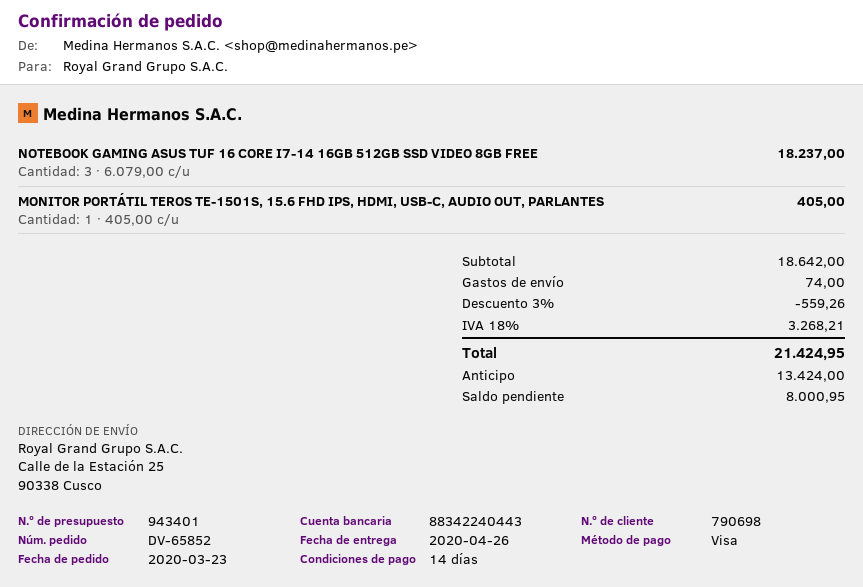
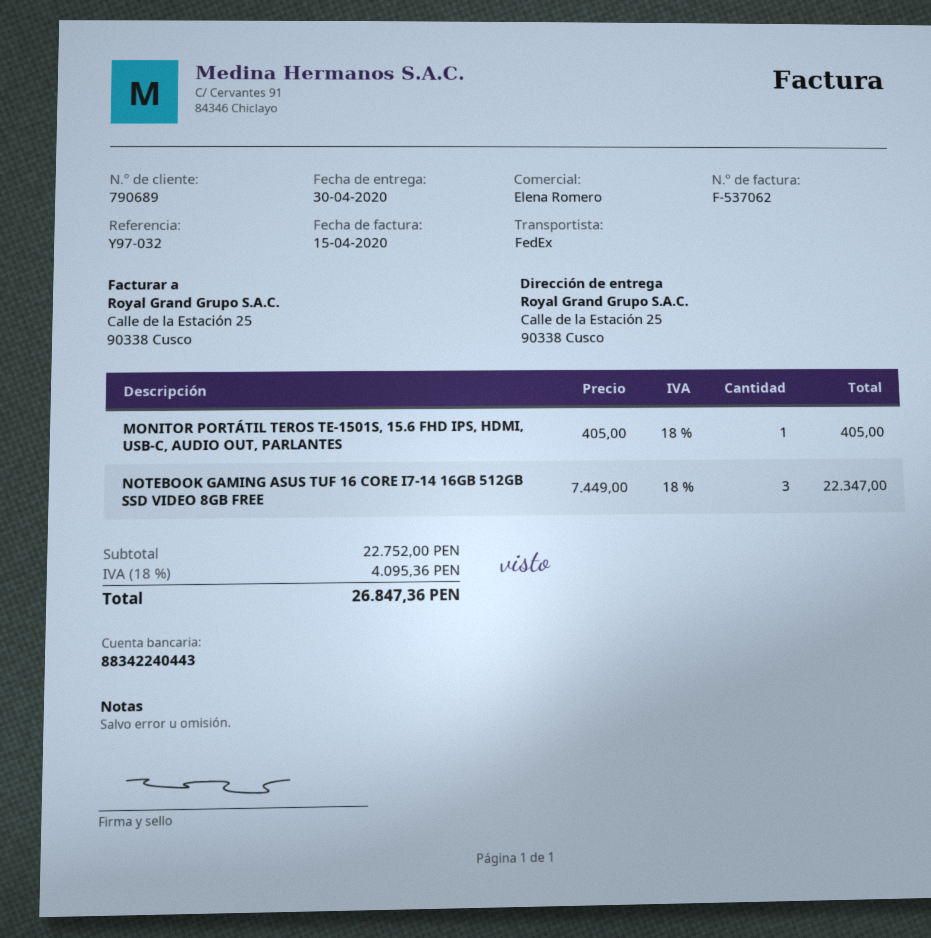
delivery date: 2020-04-26 -> 2020-04-30
customer number: 790698 -> 790689
NOTEBOOK GAMING ASUS TUF 16 CORE I7-14 16GB 512GB SSD VIDEO 8GB FREE: 3 x 6079.00 = 18237.00 -> 3 x 7449.00 = 22347.00
subtotal: 18642.00 -> 22752.00
discount: 3% = 559.26 -> none
shipping: 74.00 -> none
tax: 18% = 3268.21 -> 18% = 4095.36
total: 21424.95 -> 26847.36

